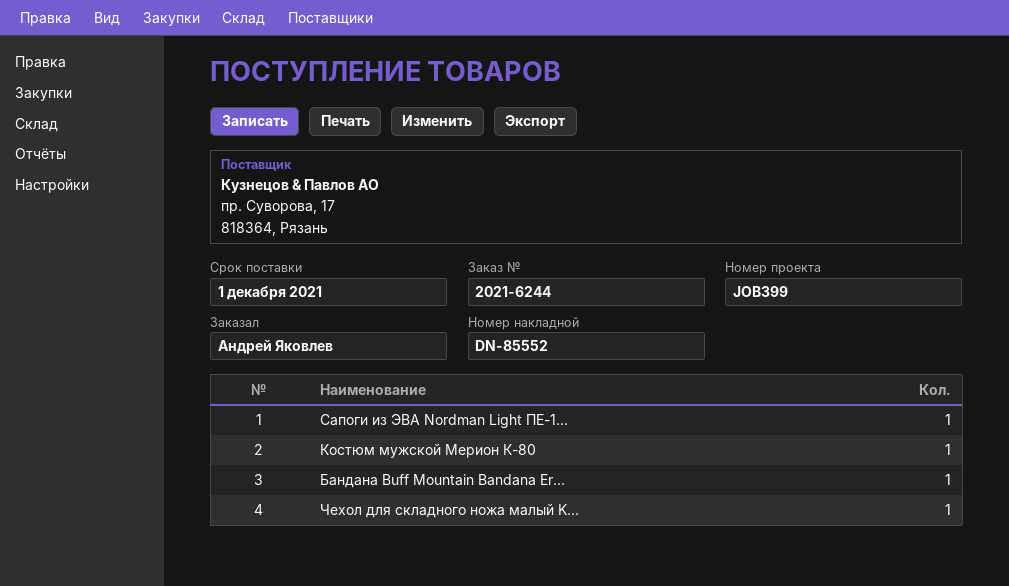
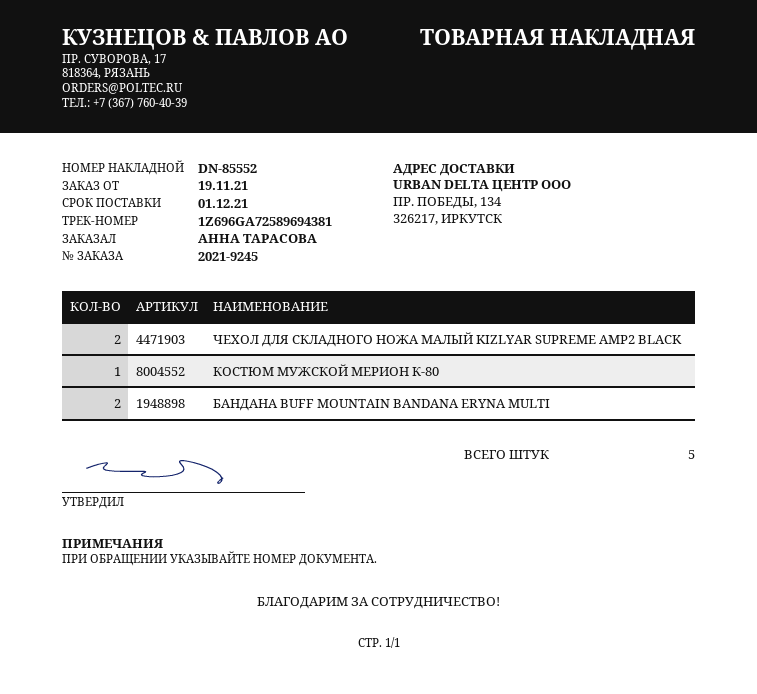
order number: 2021-6244 -> 2021-9245
ordered by: Андрей Яковлев -> АННА ТАРАСОВА
Сапоги из ЭВА Nordman Light ПЕ-1...: 1 -> none
Бандана Buff Mountain Bandana Er...: 1 -> 2
Чехол для складного ножа малый K...: 1 -> 2

